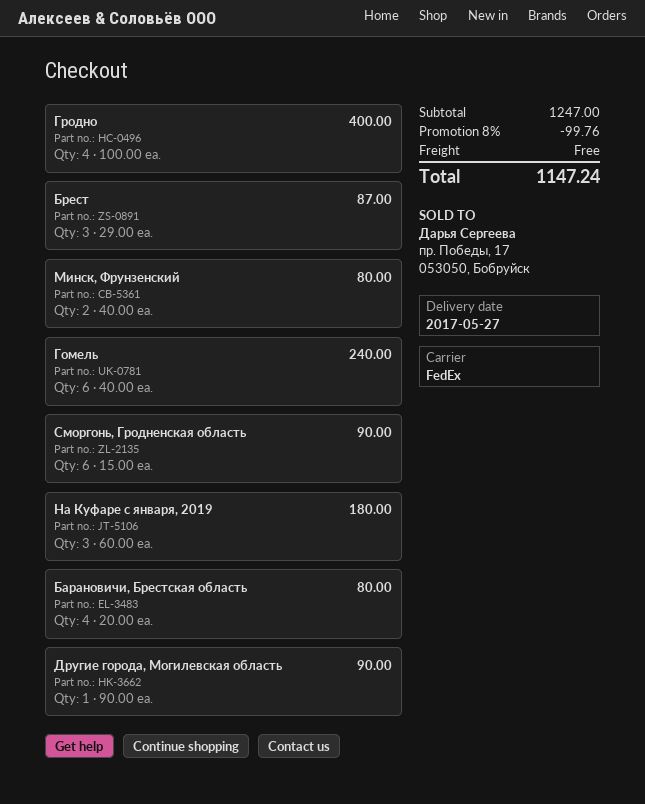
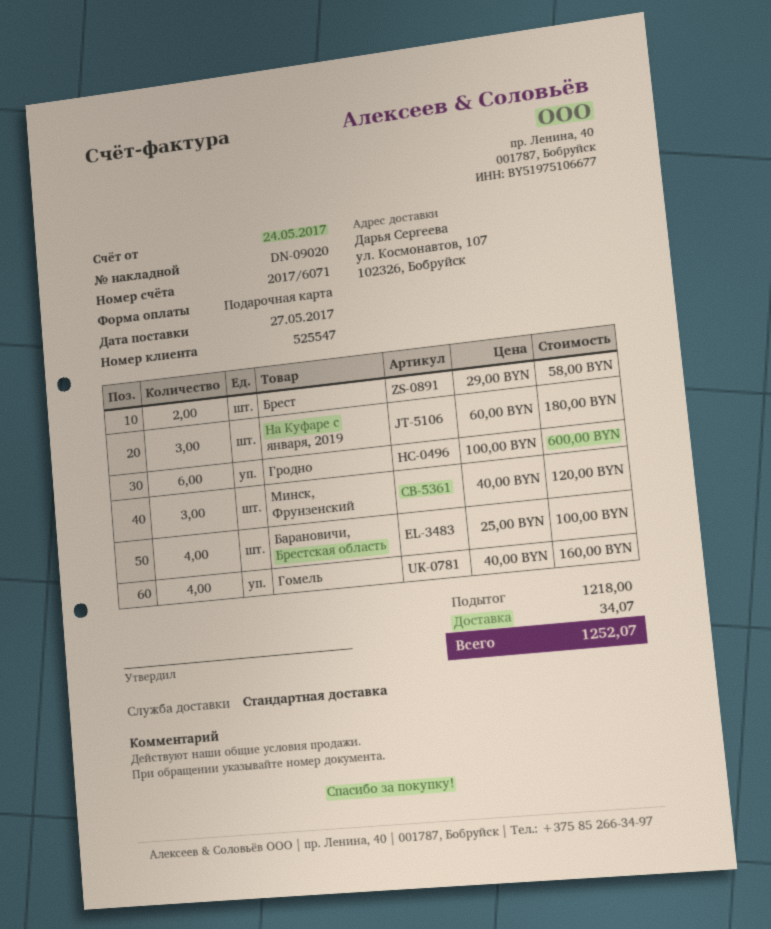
shipping method: FedEx -> standard
Гродно: 4 x 100.00 = 400.00 -> 6 x 100.00 = 600.00
Брест: 3 x 29.00 = 87.00 -> 2 x 29.00 = 58.00
Минск, Фрунзенский: 2 x 40.00 = 80.00 -> 3 x 40.00 = 120.00
Гомель: 6 x 40.00 = 240.00 -> 4 x 40.00 = 160.00
Сморгонь, Гродненская область: 6 x 15.00 = 90.00 -> none
Барановичи, Брестская область: 4 x 20.00 = 80.00 -> 4 x 25.00 = 100.00
Другие города, Могилевская область: 1 x 90.00 = 90.00 -> none
subtotal: 1247.00 -> 1218.00
discount: 8% = 99.76 -> none
shipping: 0.00 -> 34.07
total: 1147.24 -> 1252.07

